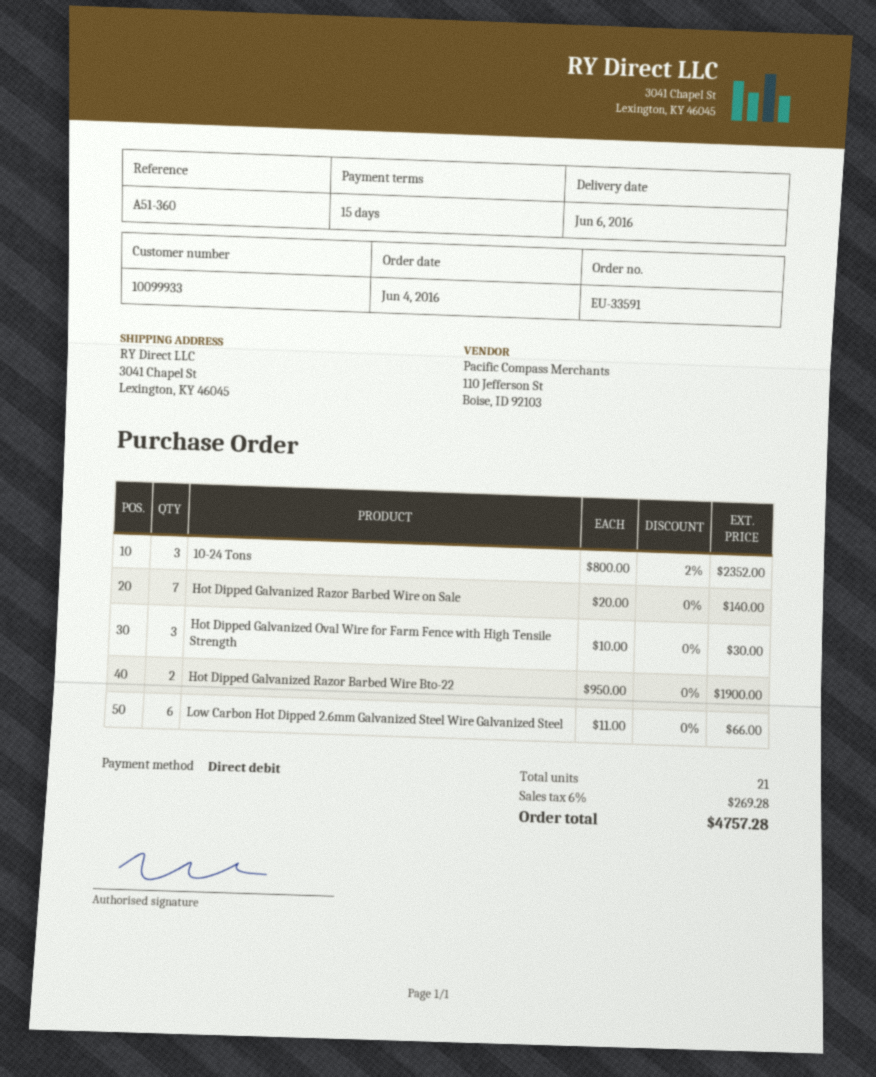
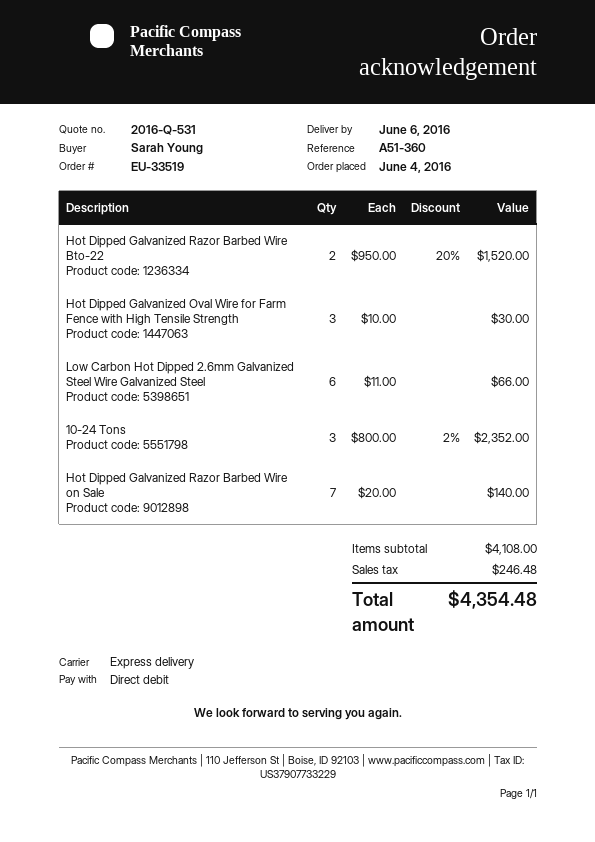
order number: EU-33591 -> EU-33519
Hot Dipped Galvanized Razor Barbed Wire Bto-22: 2 x 950.00 = 1900.00 -> 2 x 950.00 - 20% = 1520.00
tax: 269.28 -> 246.48
total: 4757.28 -> 4354.48

